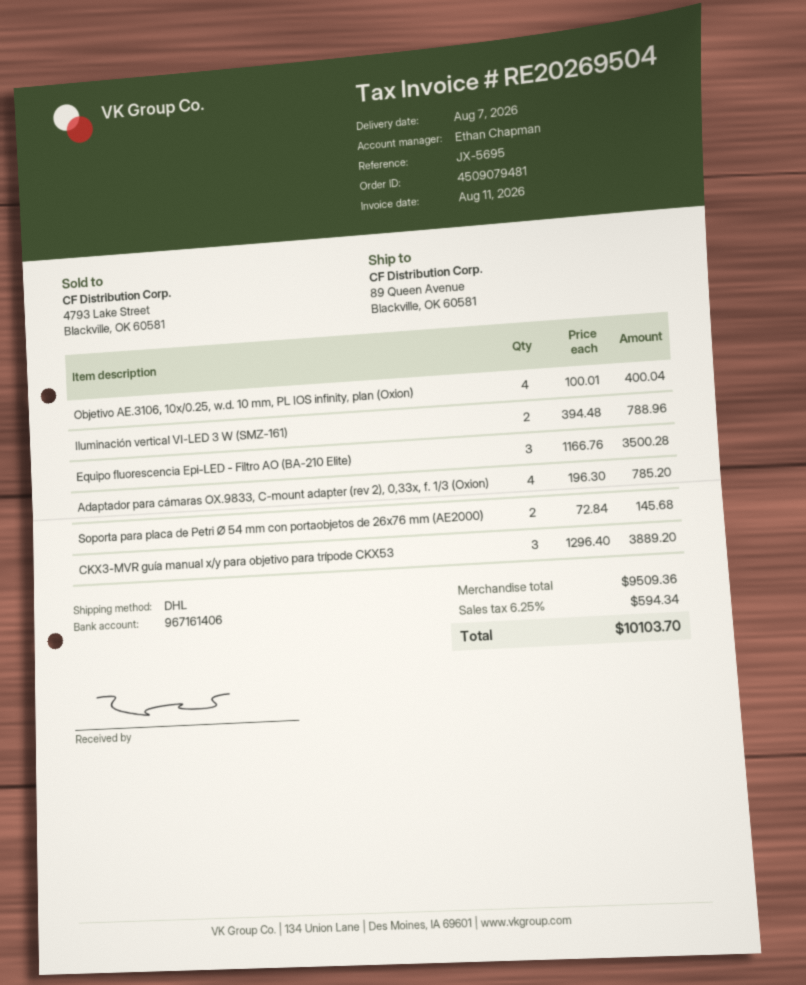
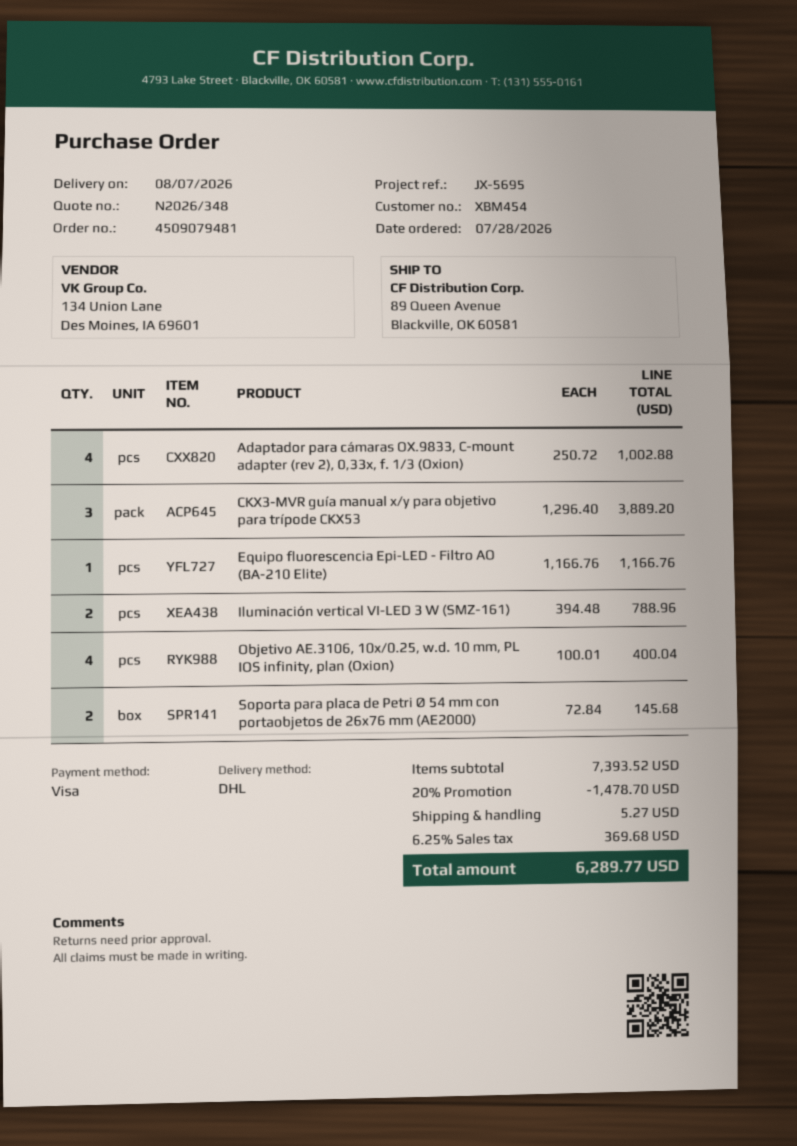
Equipo fluorescencia Epi-LED - Filtro AO (BA-210 Elite): 3 x 1166.76 = 3500.28 -> 1 x 1166.76 = 1166.76
Adaptador para cámaras OX.9833, C-mount adapter (rev 2), 0,33x, f. 1/3 (Oxion): 4 x 196.30 = 785.20 -> 4 x 250.72 = 1002.88
subtotal: 9509.36 -> 7393.52
discount: none -> 20% = 1478.70
shipping: none -> 5.27
tax: 6.25% = 594.34 -> 6.25% = 369.68
total: 10103.70 -> 6289.77

